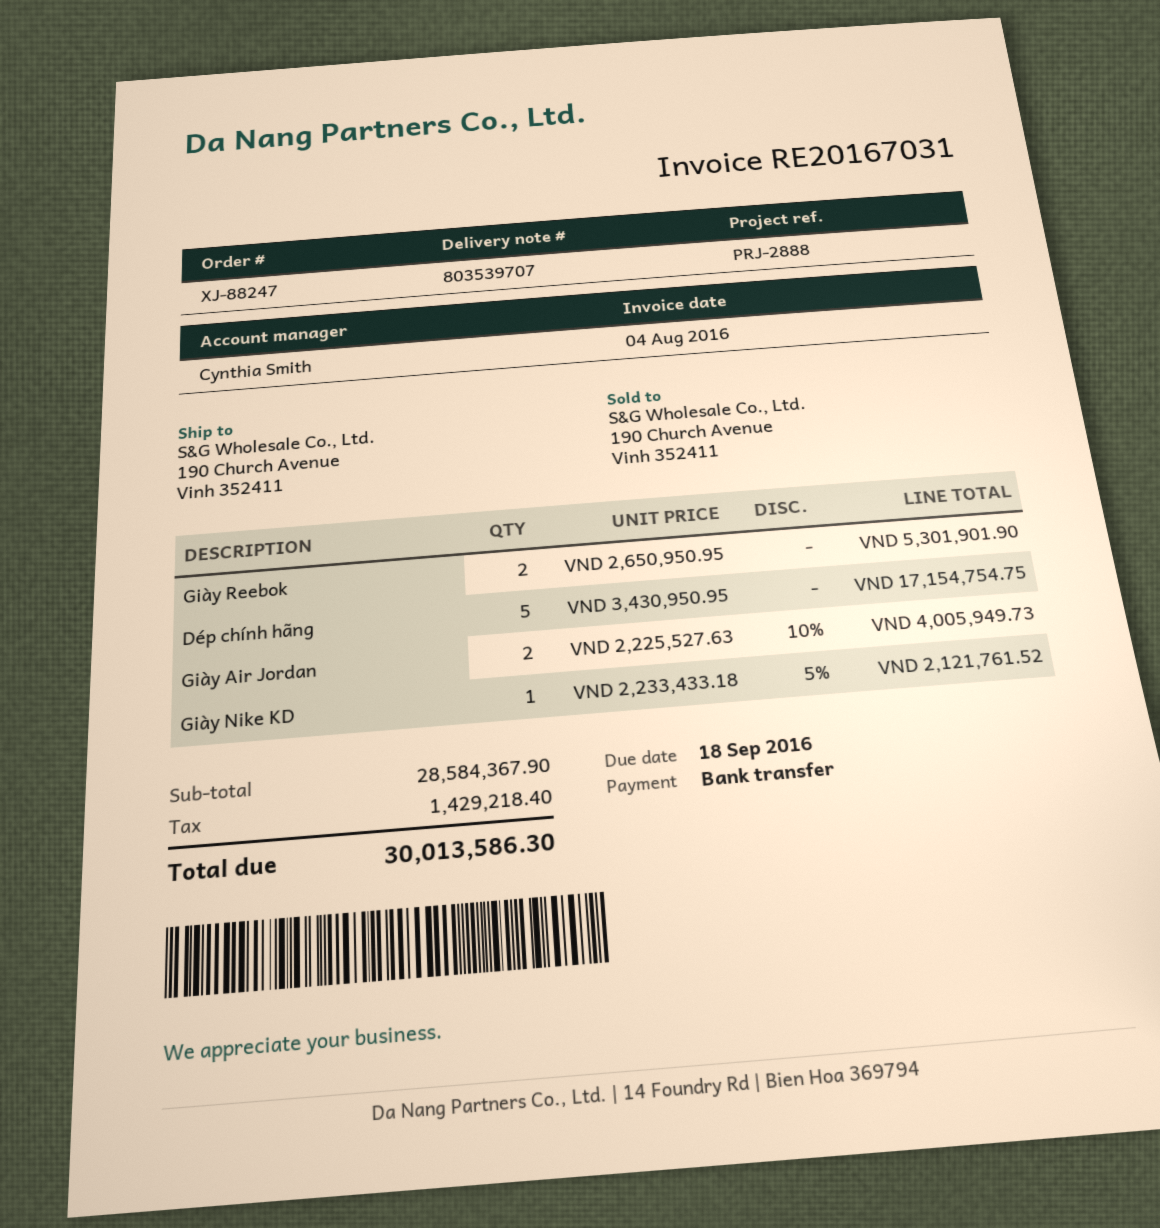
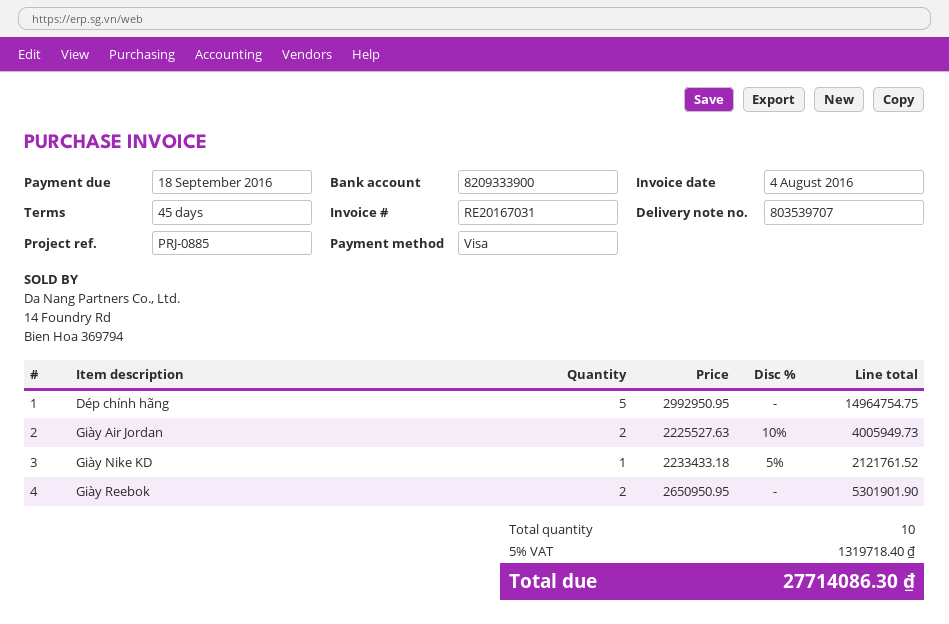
reference: PRJ-2888 -> PRJ-0885
payment method: bank transfer -> Visa
Dép chính hãng: 5 x 3430950.95 = 17154754.75 -> 5 x 2992950.95 = 14964754.75
tax: 1429218.40 -> 1319718.40
total: 30013586.30 -> 27714086.30

